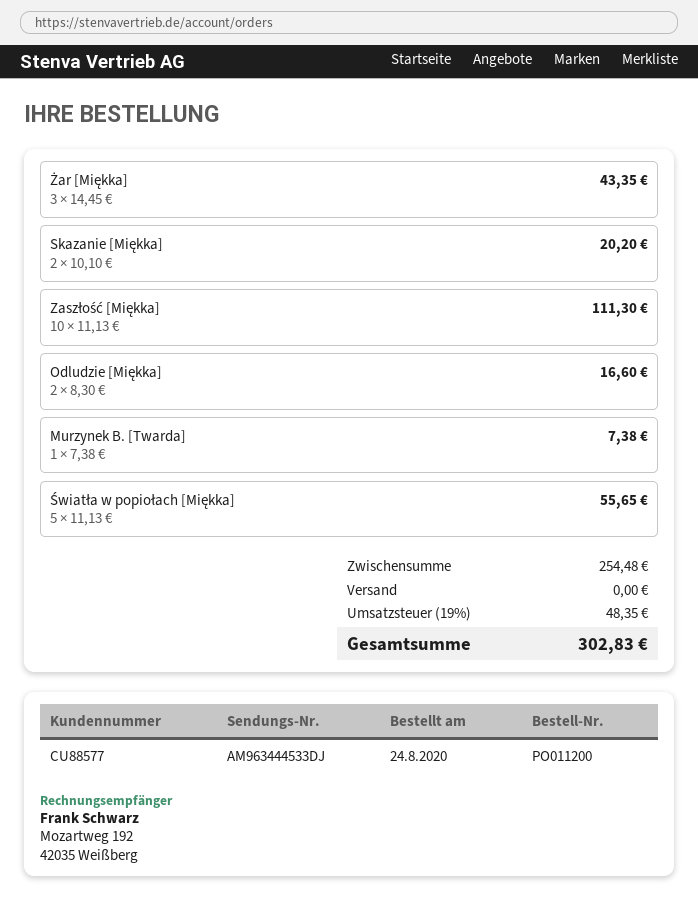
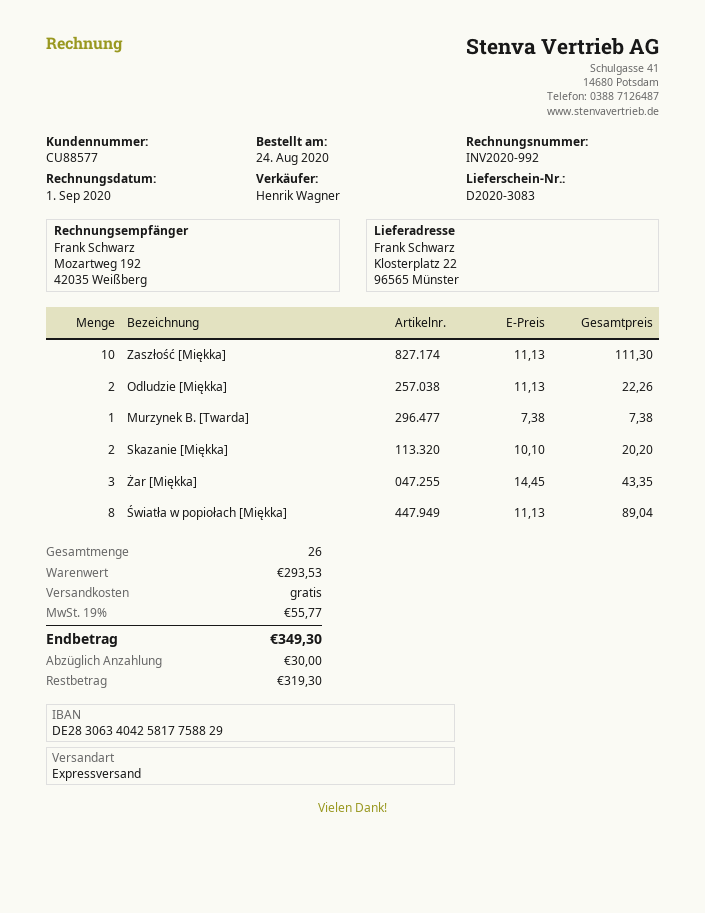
Odludzie [Miękka]: 2 x 8.30 = 16.60 -> 2 x 11.13 = 22.26
Światła w popiołach [Miękka]: 5 x 11.13 = 55.65 -> 8 x 11.13 = 89.04
subtotal: 254.48 -> 293.53
tax: 19% = 48.35 -> 19% = 55.77
total: 302.83 -> 349.30

